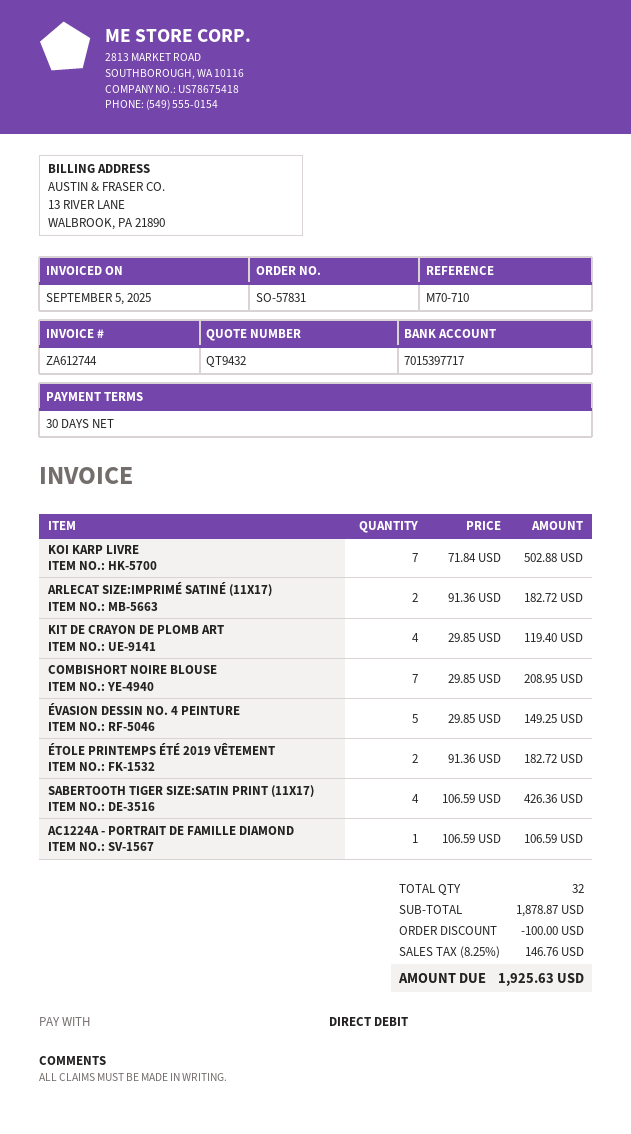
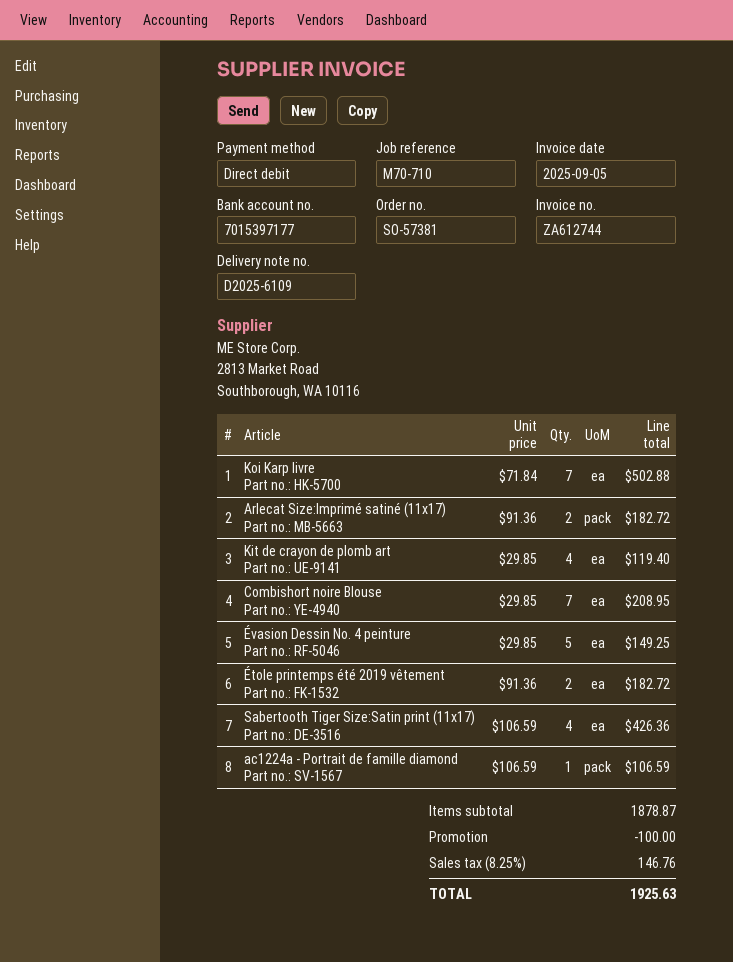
order number: SO-57831 -> SO-57381
bank account: 7015397717 -> 7015397177

